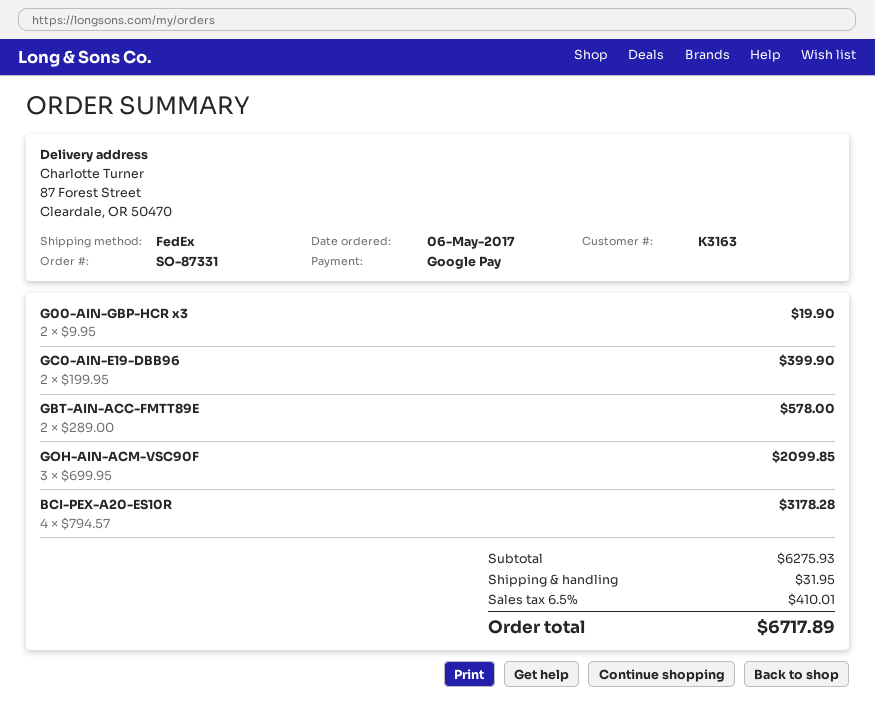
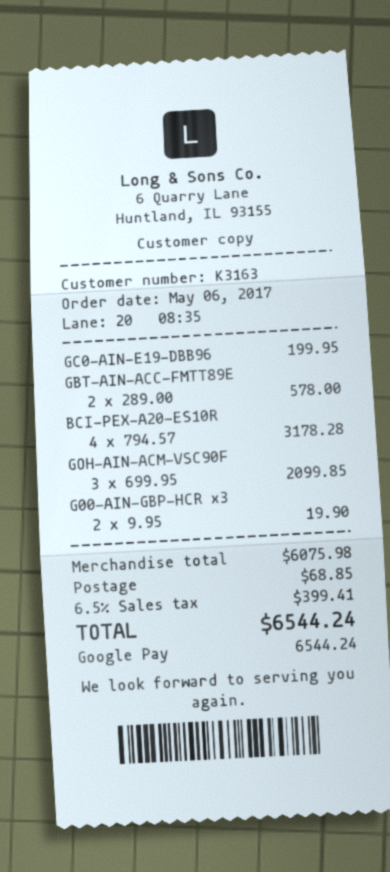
GC0-AIN-E19-DBB96: 2 x 199.95 = 399.90 -> 1 x 199.95 = 199.95
subtotal: 6275.93 -> 6075.98
shipping: 31.95 -> 68.85
tax: 6.5% = 410.01 -> 6.5% = 399.41
total: 6717.89 -> 6544.24

